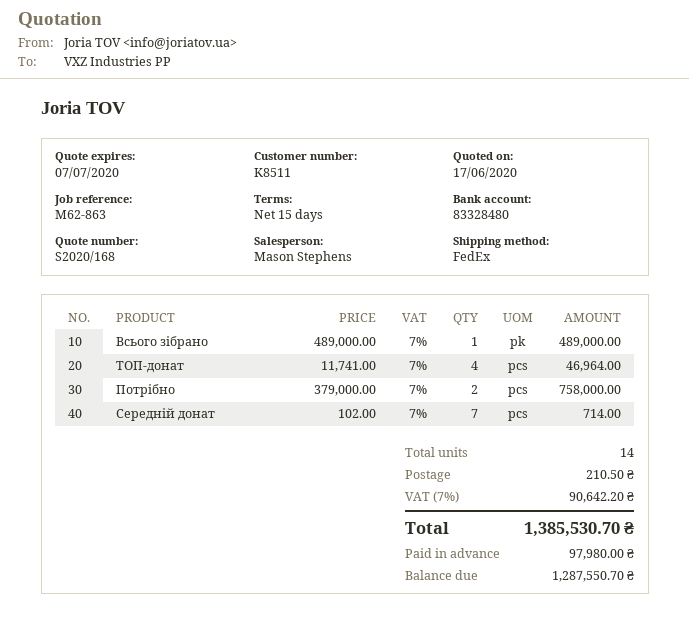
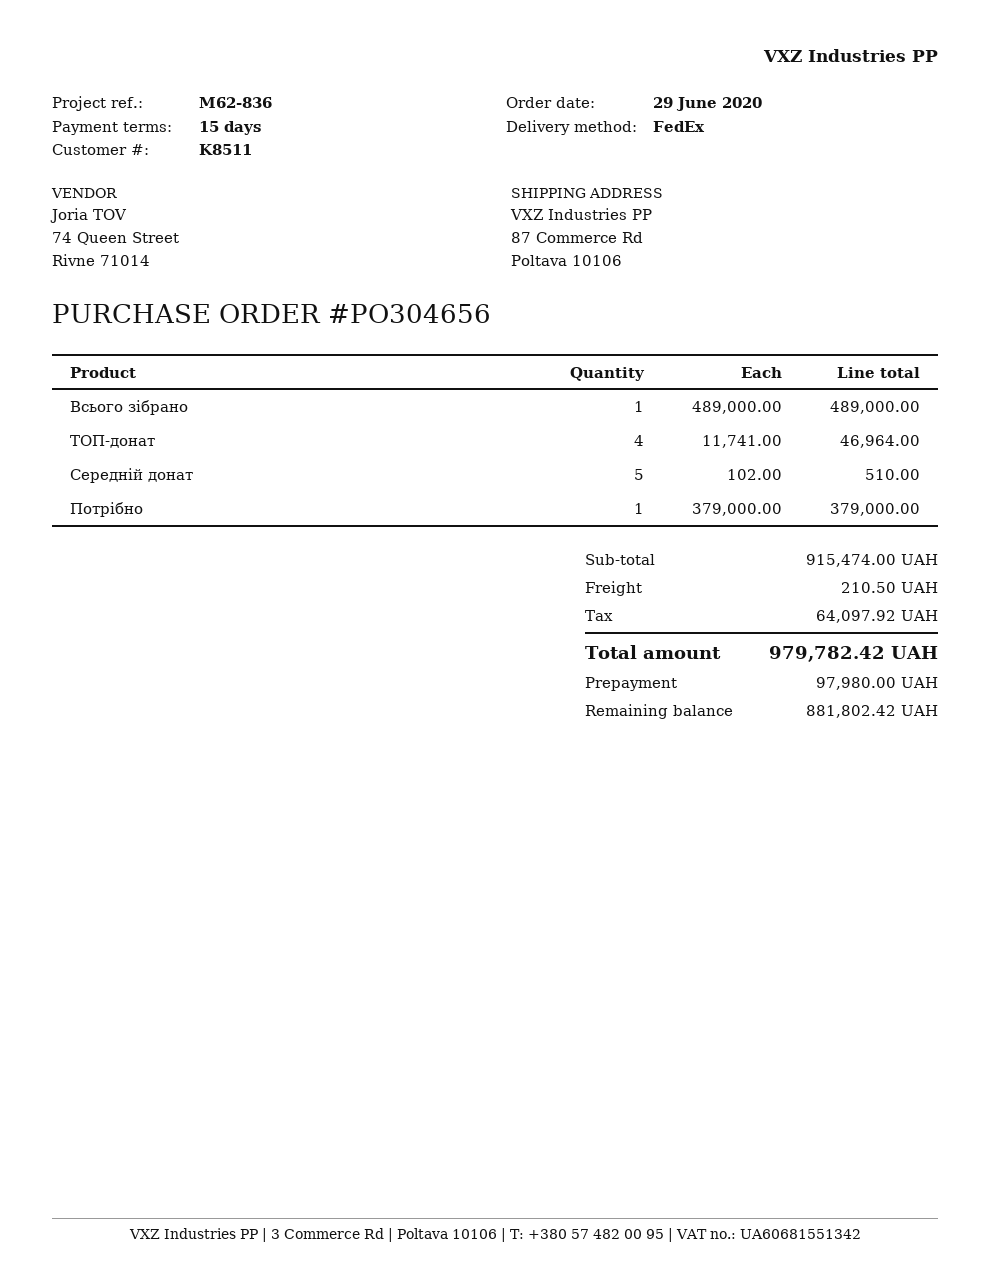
reference: M62-863 -> M62-836
Потрібно: 2 x 379000.00 = 758000.00 -> 1 x 379000.00 = 379000.00
Середній донат: 7 x 102.00 = 714.00 -> 5 x 102.00 = 510.00
tax: 90642.20 -> 64097.92
total: 1385530.70 -> 979782.42
balance: 1287550.70 -> 881802.42

